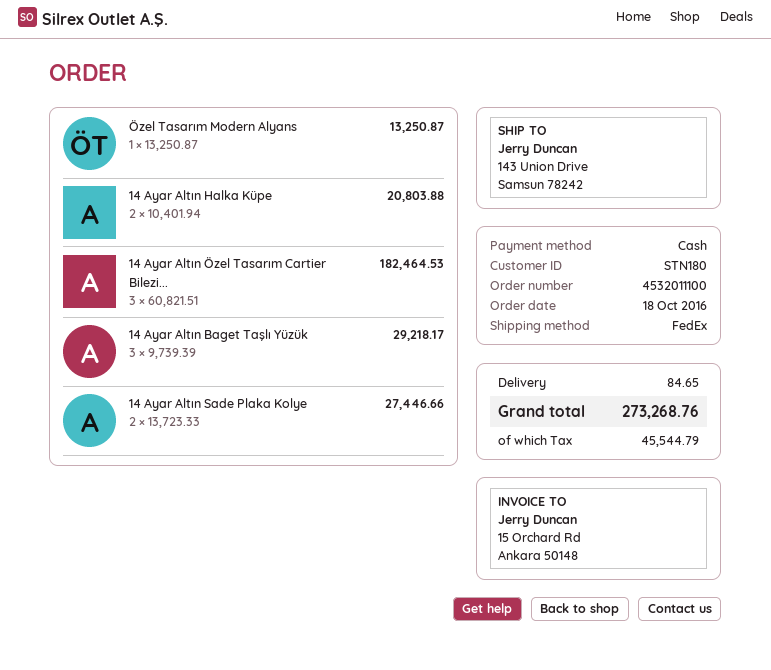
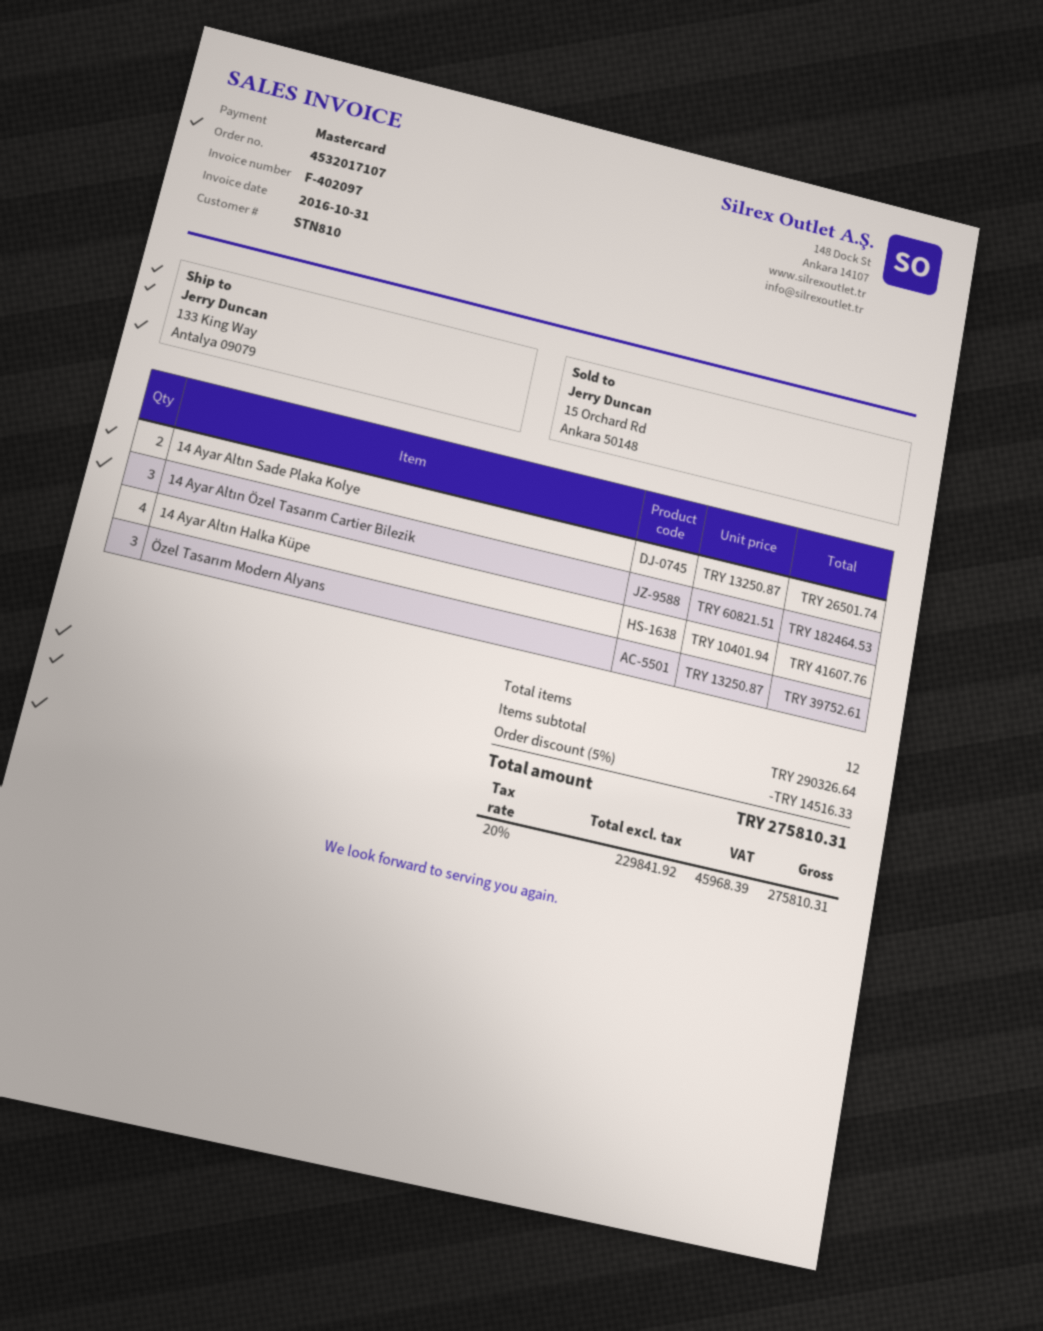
order number: 4532011100 -> 4532017107
customer number: STN180 -> STN810
payment method: cash -> Mastercard
ship to: 143 Union Drive, Samsun 78242 -> 133 King Way, Antalya 09079
Özel Tasarım Modern Alyans: 1 x 13250.87 = 13250.87 -> 3 x 13250.87 = 39752.61
14 Ayar Altın Halka Küpe: 2 x 10401.94 = 20803.88 -> 4 x 10401.94 = 41607.76
14 Ayar Altın Baget Taşlı Yüzük: 3 x 9739.39 = 29218.17 -> none
14 Ayar Altın Sade Plaka Kolye: 2 x 13723.33 = 27446.66 -> 2 x 13250.87 = 26501.74
discount: none -> 5% = 14516.33
shipping: 84.65 -> none
tax: 45544.79 -> 45968.39
total: 273268.76 -> 275810.31

